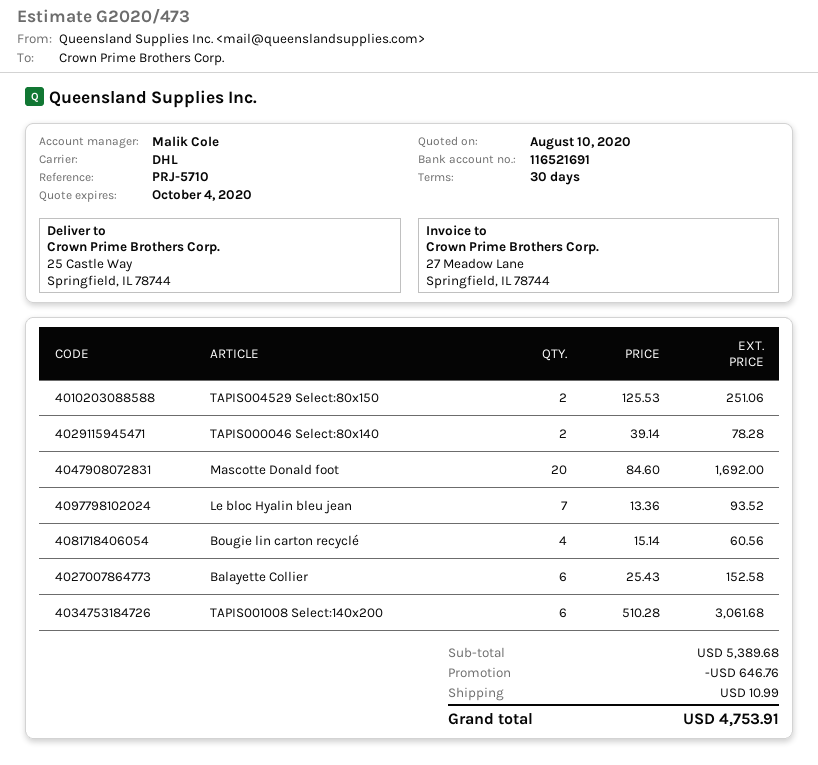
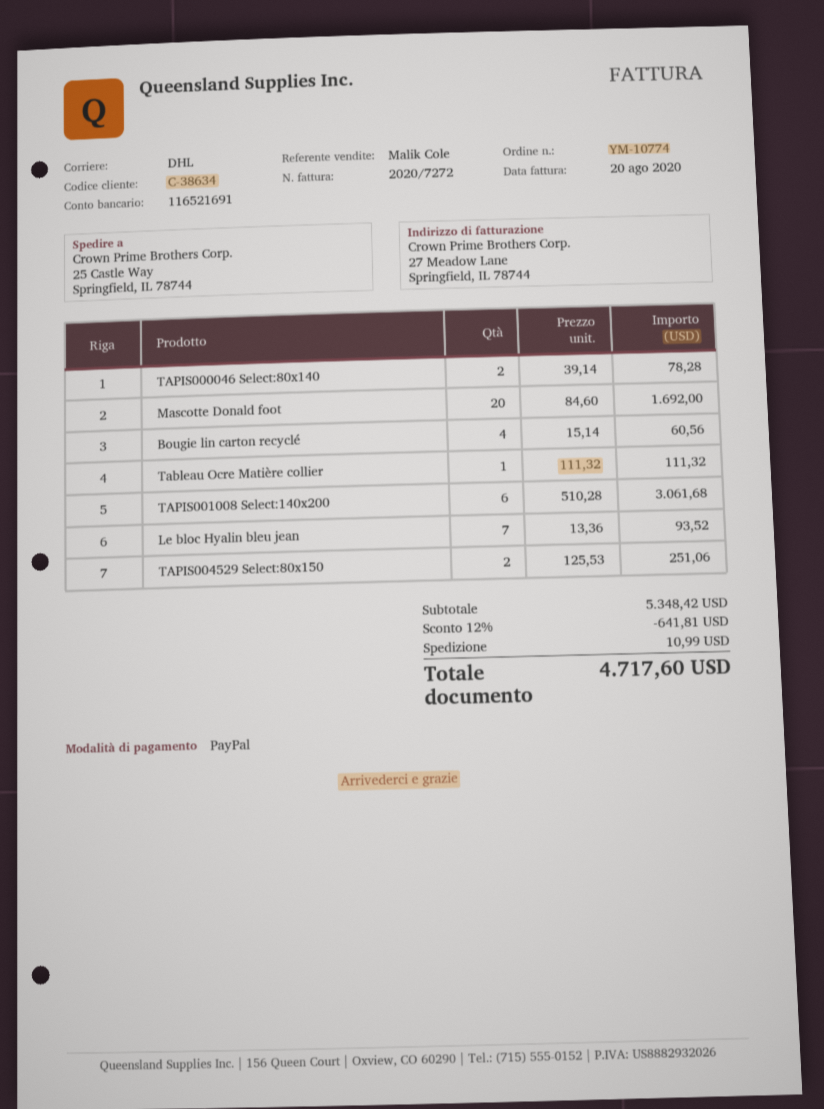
Balayette Collier: 6 x 25.43 = 152.58 -> none
Tableau Ocre Matière collier: none -> 1 x 111.32 = 111.32
subtotal: 5389.68 -> 5348.42
discount: 646.76 -> 641.81
total: 4753.91 -> 4717.60

